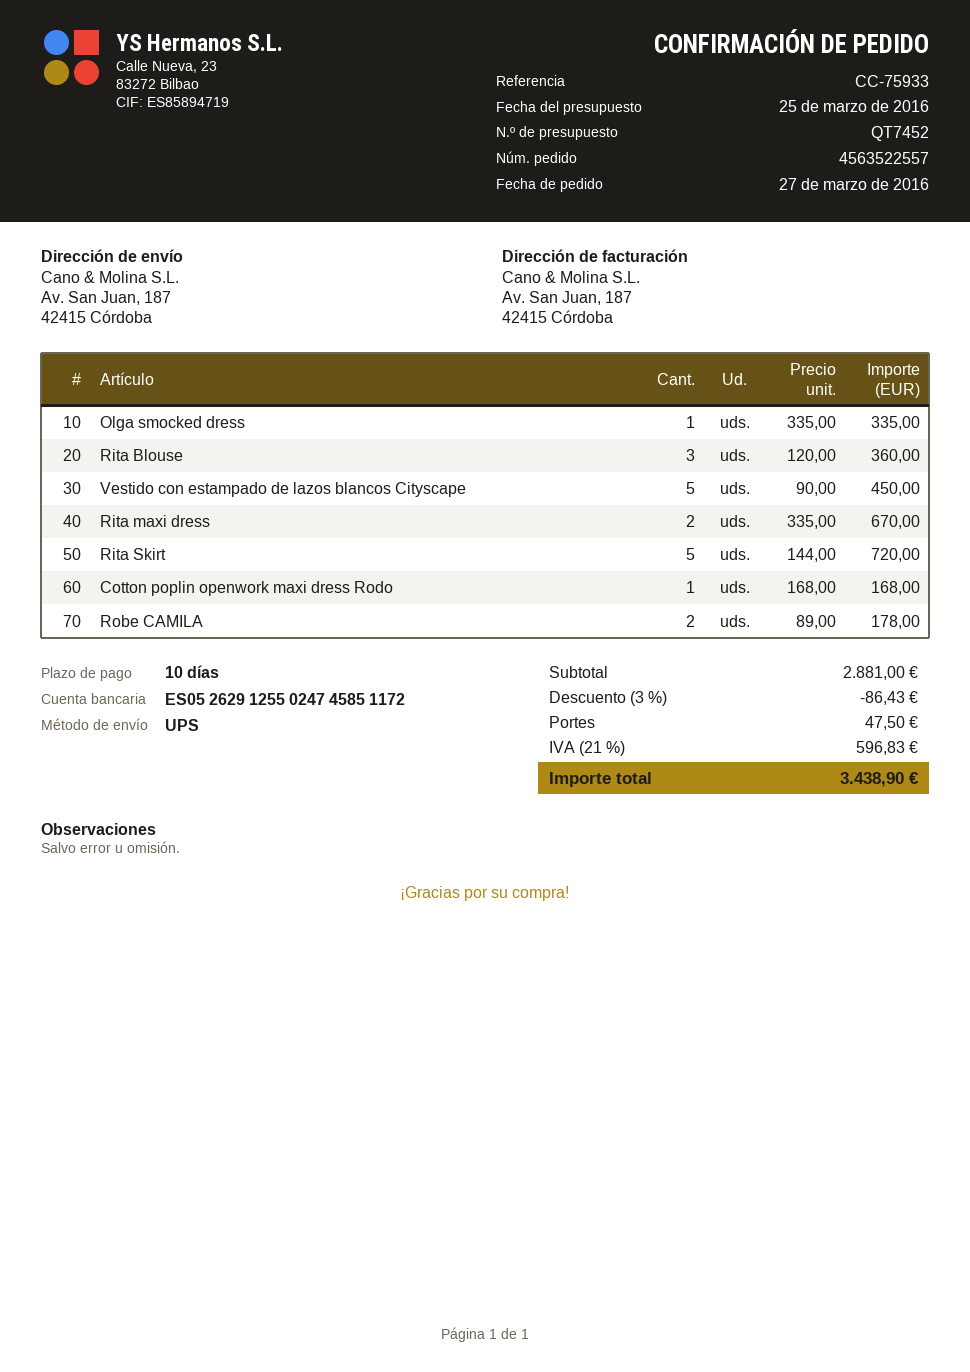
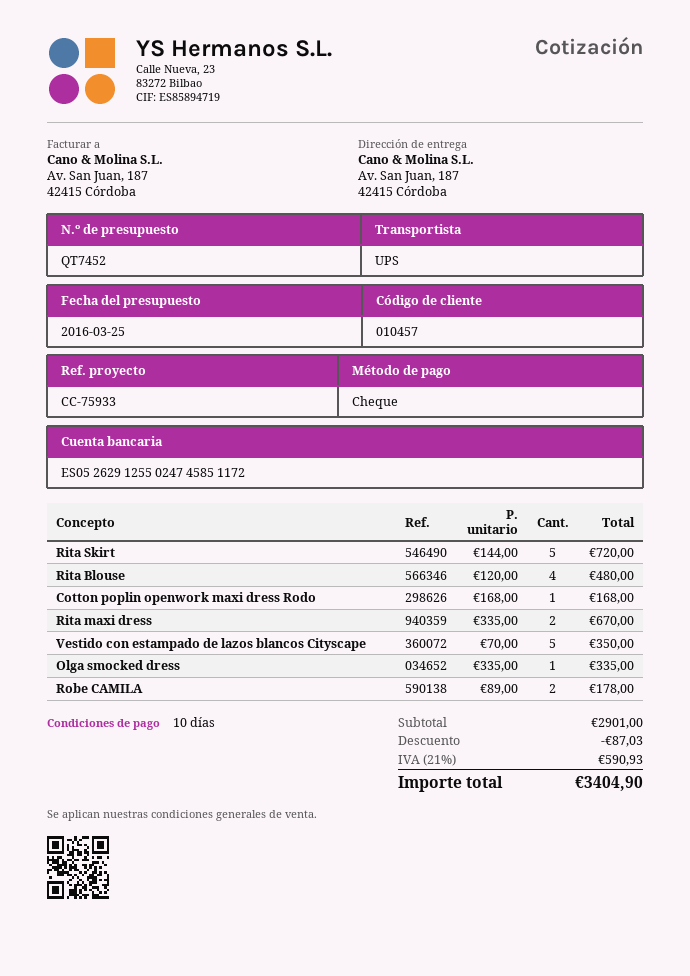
Rita Blouse: 3 x 120.00 = 360.00 -> 4 x 120.00 = 480.00
Vestido con estampado de lazos blancos Cityscape: 5 x 90.00 = 450.00 -> 5 x 70.00 = 350.00
subtotal: 2881.00 -> 2901.00
discount: 86.43 -> 87.03
shipping: 47.50 -> none
tax: 21% = 596.83 -> 21% = 590.93
total: 3438.90 -> 3404.90

